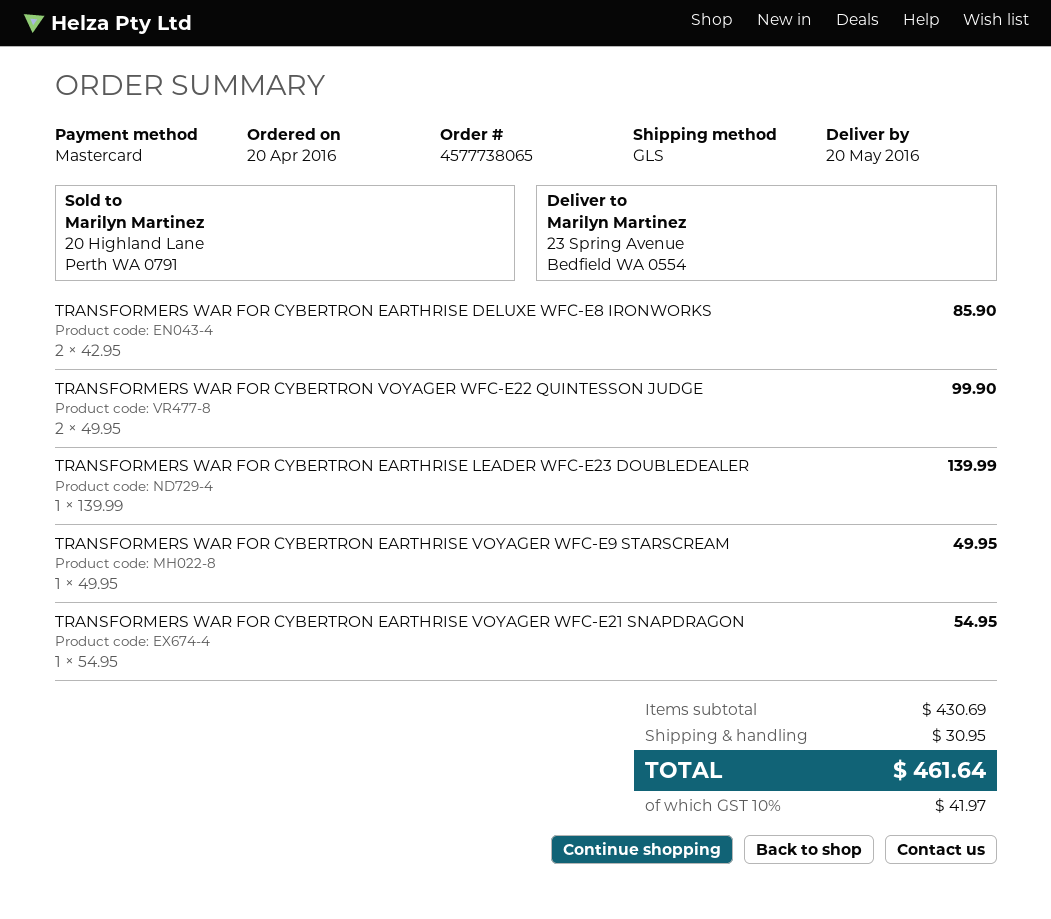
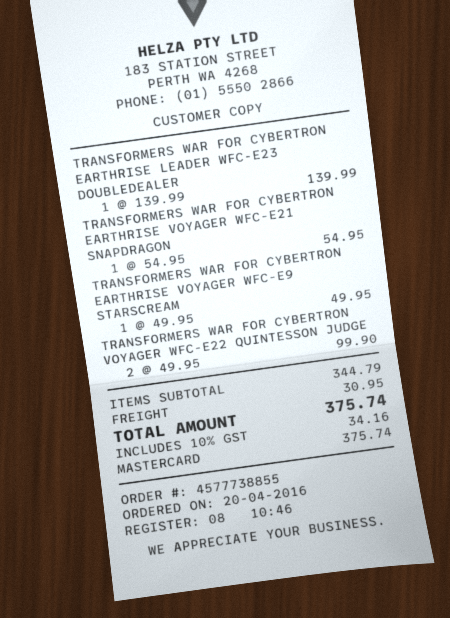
order number: 4577738065 -> 4577738855
TRANSFORMERS WAR FOR CYBERTRON EARTHRISE DELUXE WFC-E8 IRONWORKS: 2 x 42.95 = 85.90 -> none
subtotal: 430.69 -> 344.79
tax: 10% = 41.97 -> 10% = 34.16
total: 461.64 -> 375.74

